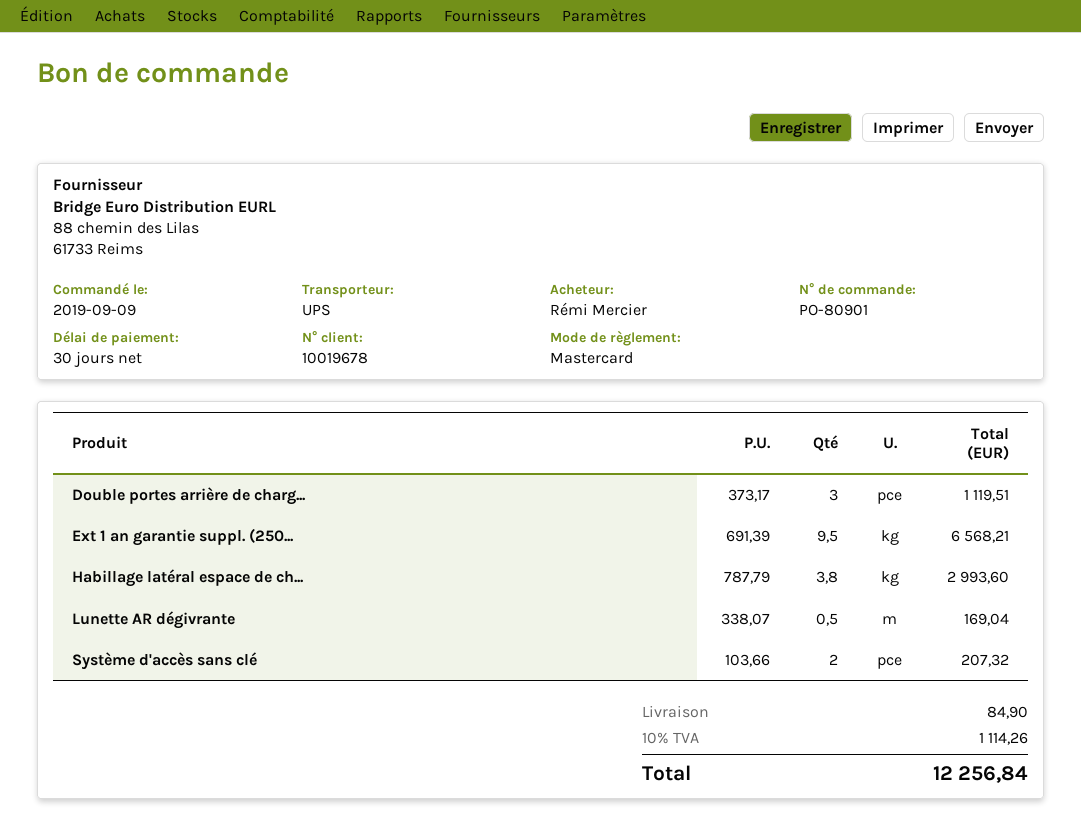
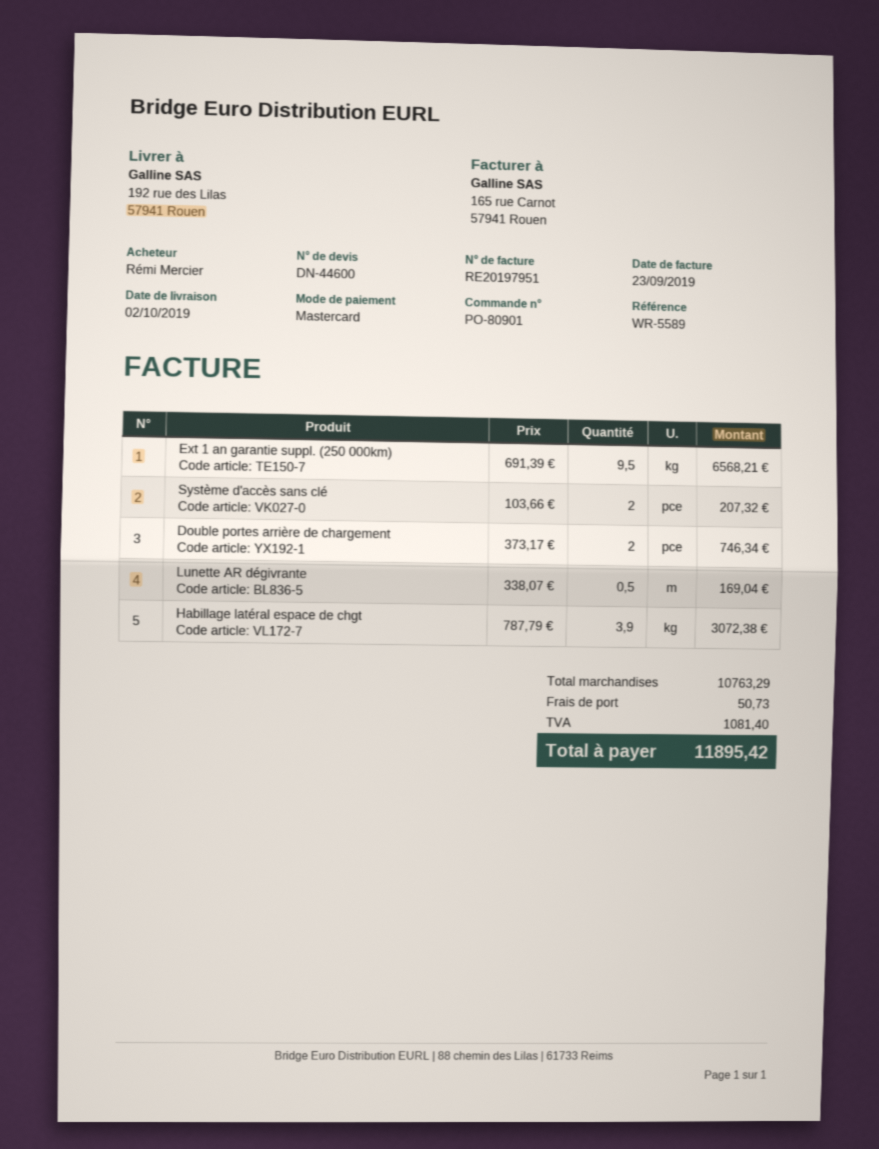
Double portes arrière de charg...: 3 x 373.17 = 1119.51 -> 2 x 373.17 = 746.34
Habillage latéral espace de ch...: 3.8 x 787.79 = 2993.60 -> 3.9 x 787.79 = 3072.38
shipping: 84.90 -> 50.73
tax: 1114.26 -> 1081.40
total: 12256.84 -> 11895.42

